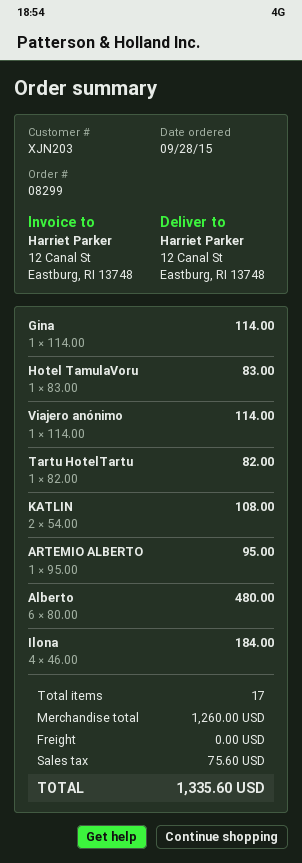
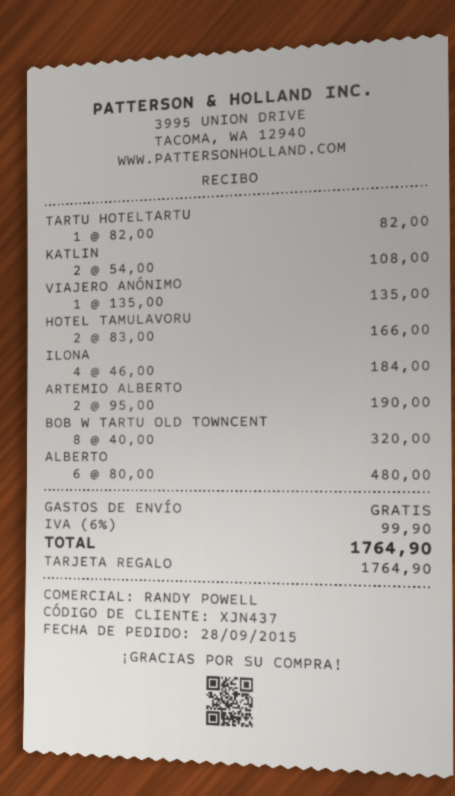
customer number: XJN203 -> XJN437
Gina: 1 x 114.00 = 114.00 -> none
Hotel TamulaVoru: 1 x 83.00 = 83.00 -> 2 x 83.00 = 166.00
Viajero anónimo: 1 x 114.00 = 114.00 -> 1 x 135.00 = 135.00
ARTEMIO ALBERTO: 1 x 95.00 = 95.00 -> 2 x 95.00 = 190.00
BOB W TARTU OLD TOWNCENT: none -> 8 x 40.00 = 320.00
tax: 75.60 -> 99.90
total: 1335.60 -> 1764.90

